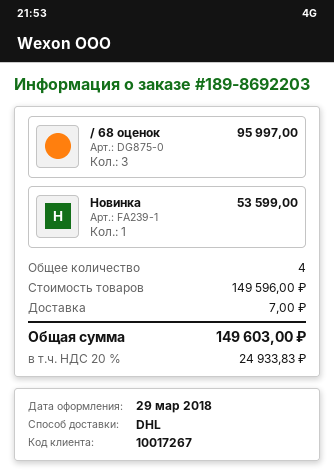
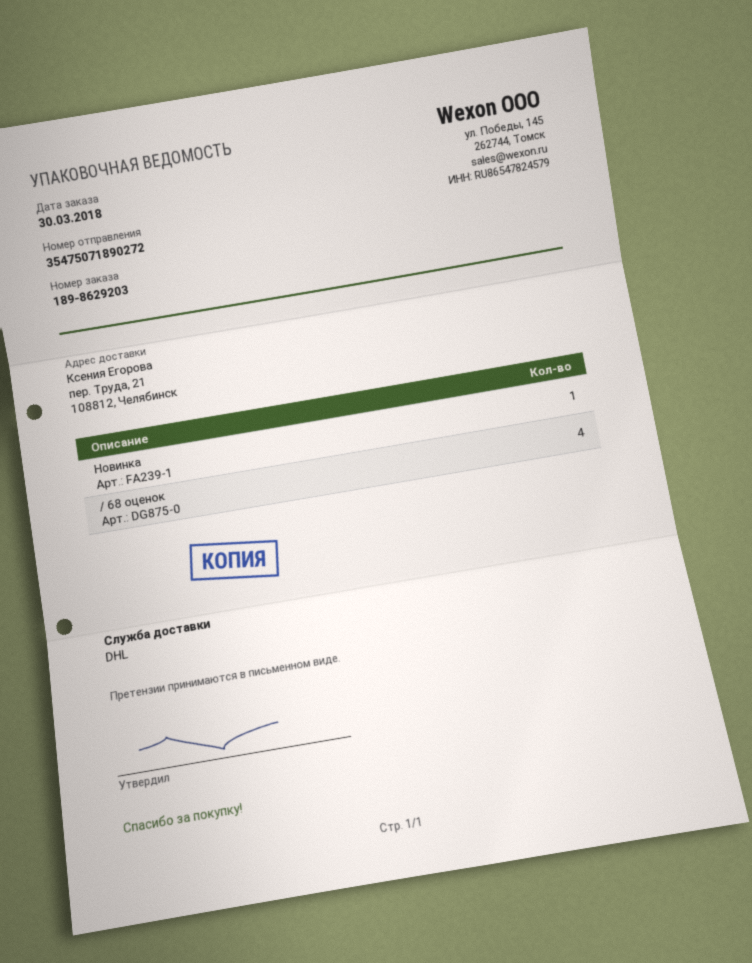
order number: 189-8692203 -> 189-8629203
order date: 2018-03-29 -> 2018-03-30
/ 68 оценок: 3 -> 4

